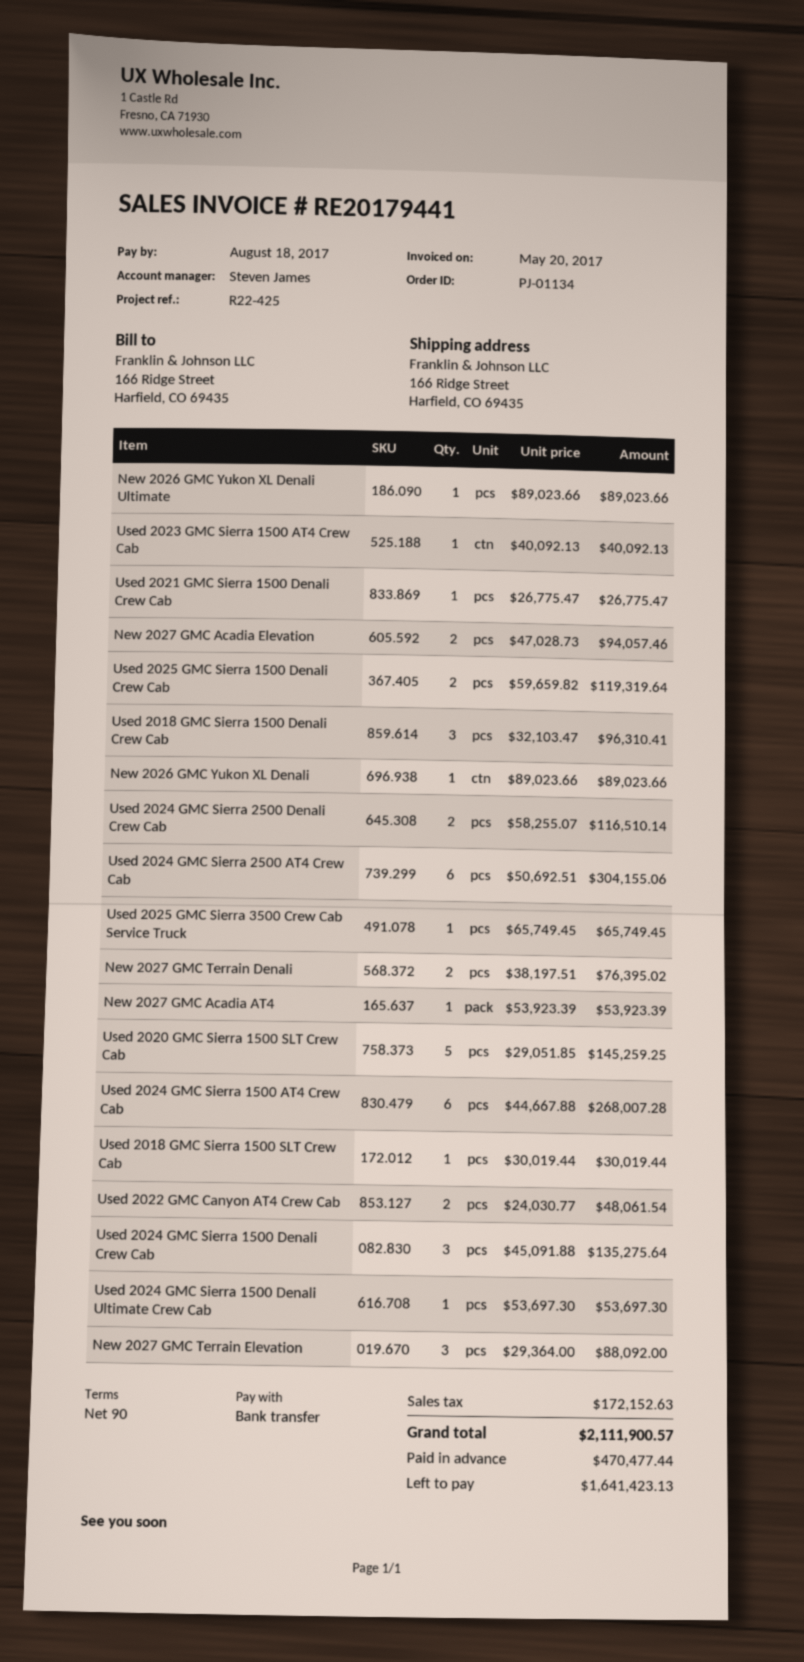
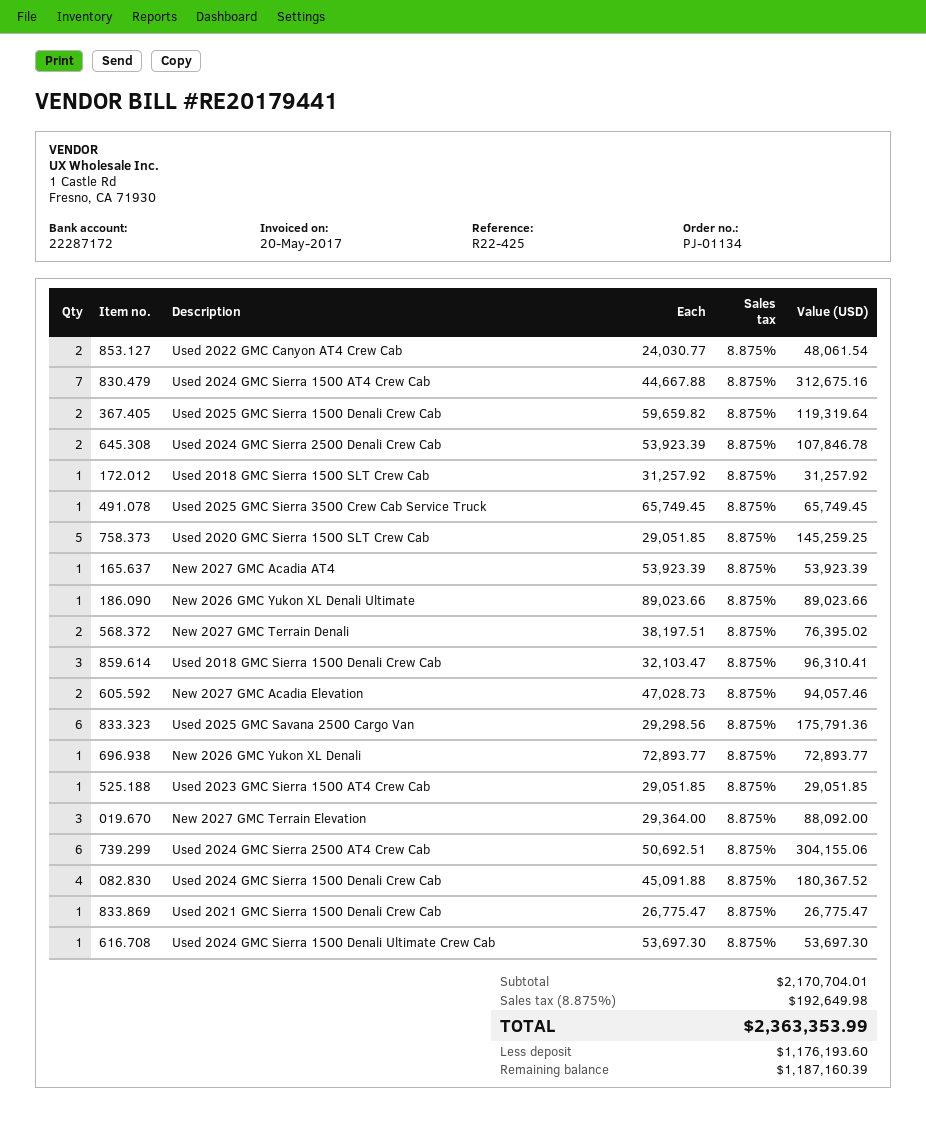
Used 2023 GMC Sierra 1500 AT4 Crew Cab: 1 x 40092.13 = 40092.13 -> 1 x 29051.85 = 29051.85
New 2026 GMC Yukon XL Denali: 1 x 89023.66 = 89023.66 -> 1 x 72893.77 = 72893.77
Used 2024 GMC Sierra 2500 Denali Crew Cab: 2 x 58255.07 = 116510.14 -> 2 x 53923.39 = 107846.78
Used 2024 GMC Sierra 1500 AT4 Crew Cab: 6 x 44667.88 = 268007.28 -> 7 x 44667.88 = 312675.16
Used 2018 GMC Sierra 1500 SLT Crew Cab: 1 x 30019.44 = 30019.44 -> 1 x 31257.92 = 31257.92
Used 2024 GMC Sierra 1500 Denali Crew Cab: 3 x 45091.88 = 135275.64 -> 4 x 45091.88 = 180367.52
Used 2025 GMC Savana 2500 Cargo Van: none -> 6 x 29298.56 = 175791.36
tax: 172152.63 -> 192649.98
total: 2111900.57 -> 2363353.99
deposit: 470477.44 -> 1176193.60
balance: 1641423.13 -> 1187160.39

